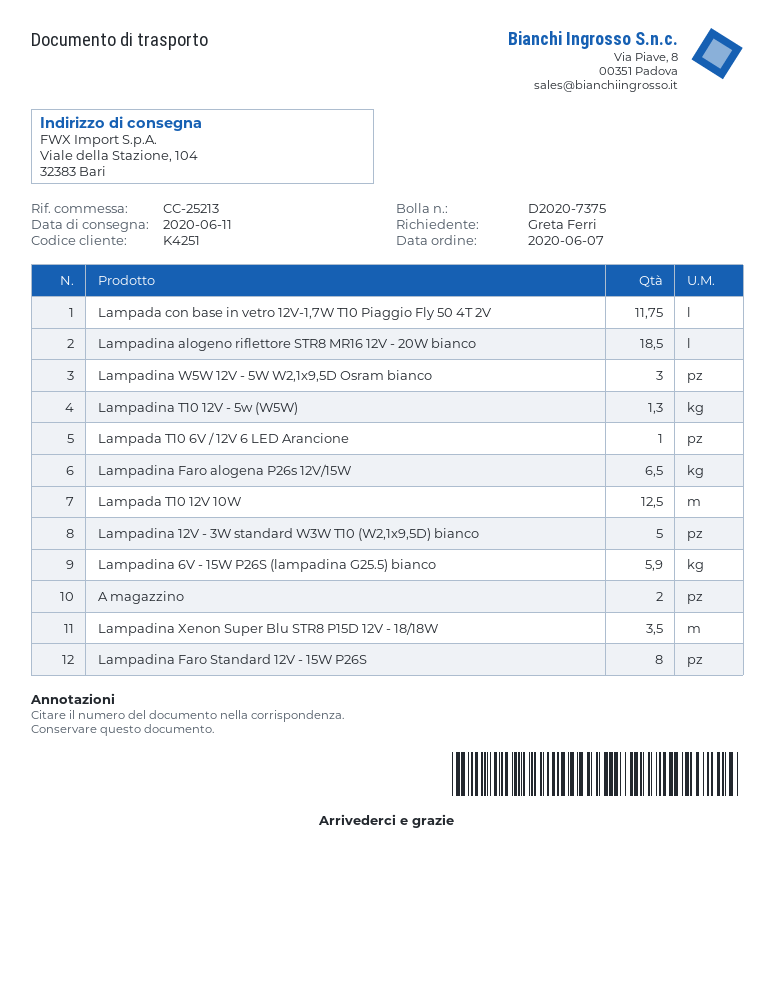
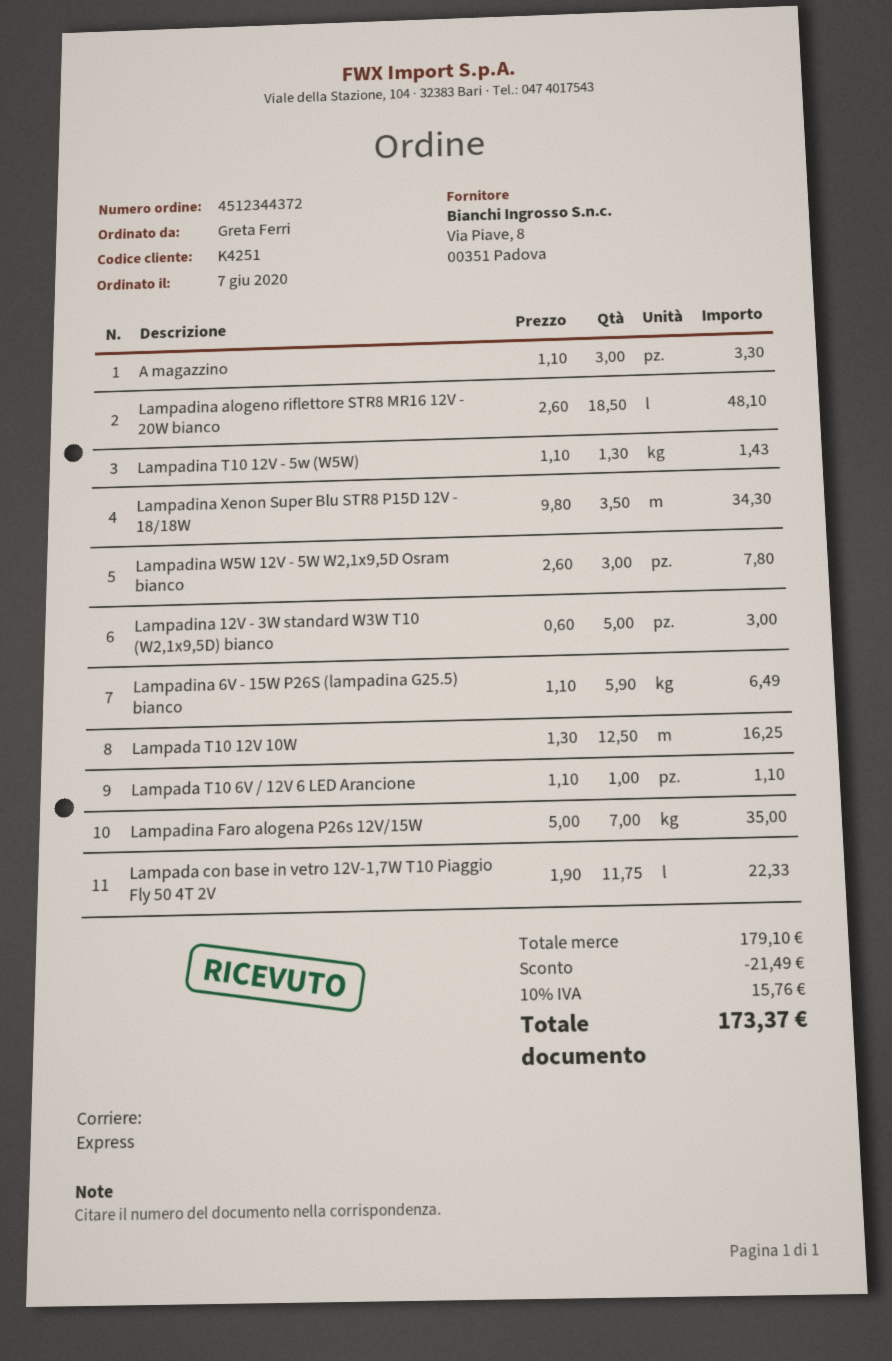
Lampadina Faro alogena P26s 12V/15W: 6.5 -> 7
A magazzino: 2 -> 3
Lampadina Faro Standard 12V - 15W P26S: 8 -> none

